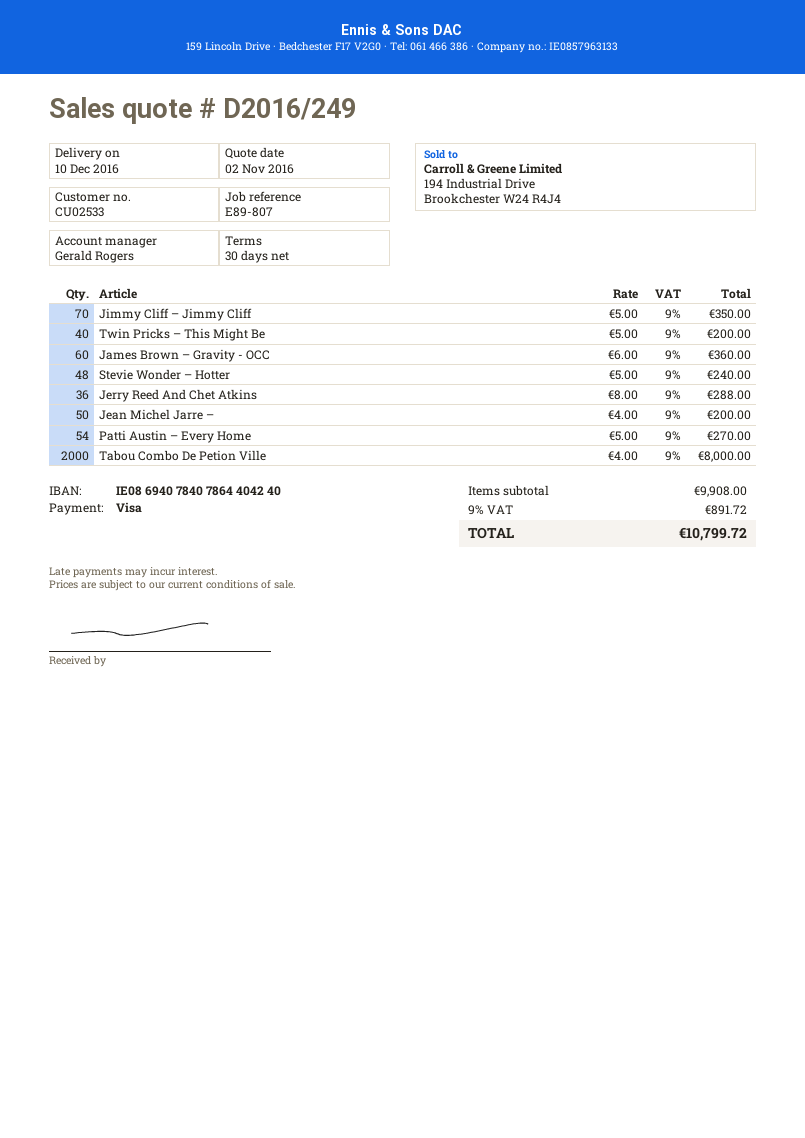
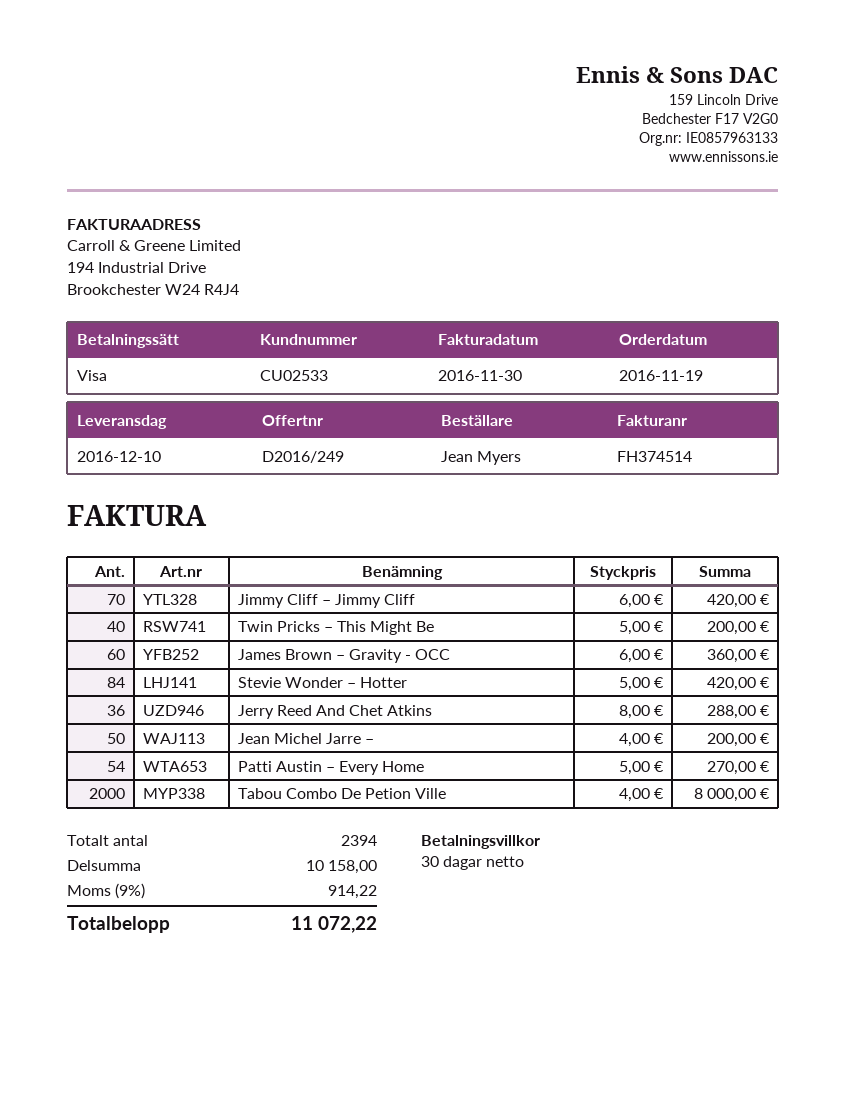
Jimmy Cliff – Jimmy Cliff: 70 x 5.00 = 350.00 -> 70 x 6.00 = 420.00
Stevie Wonder – Hotter: 48 x 5.00 = 240.00 -> 84 x 5.00 = 420.00
subtotal: 9908.00 -> 10158.00
tax: 9% = 891.72 -> 9% = 914.22
total: 10799.72 -> 11072.22

